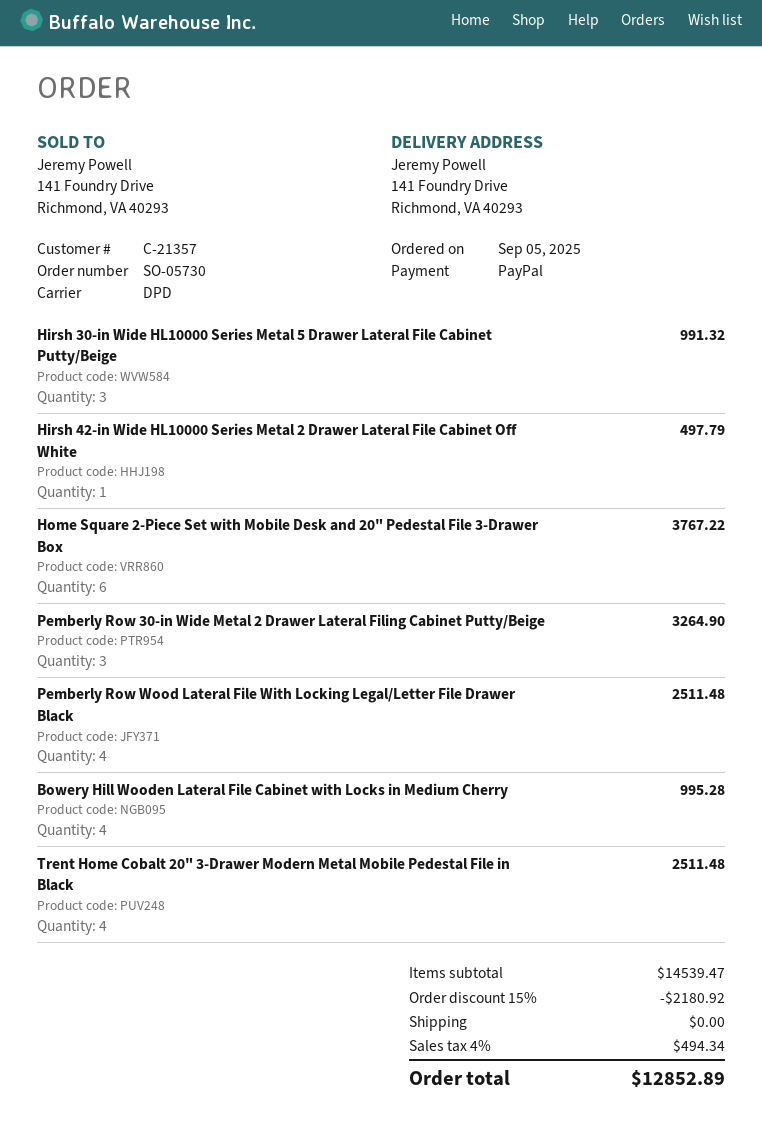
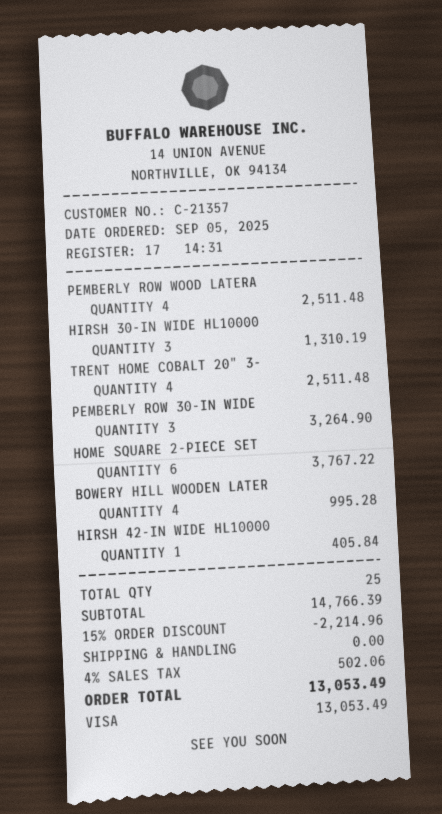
payment method: PayPal -> Visa
Hirsh 30-in Wide HL10000 Series Metal 5 Drawer Lateral File Cabinet Putty/Beige: 3 for 991.32 -> 3 for 1310.19
Hirsh 42-in Wide HL10000 Series Metal 2 Drawer Lateral File Cabinet Off White: 1 for 497.79 -> 1 for 405.84
subtotal: 14539.47 -> 14766.39
discount: 15% = 2180.92 -> 15% = 2214.96
tax: 4% = 494.34 -> 4% = 502.06
total: 12852.89 -> 13053.49

